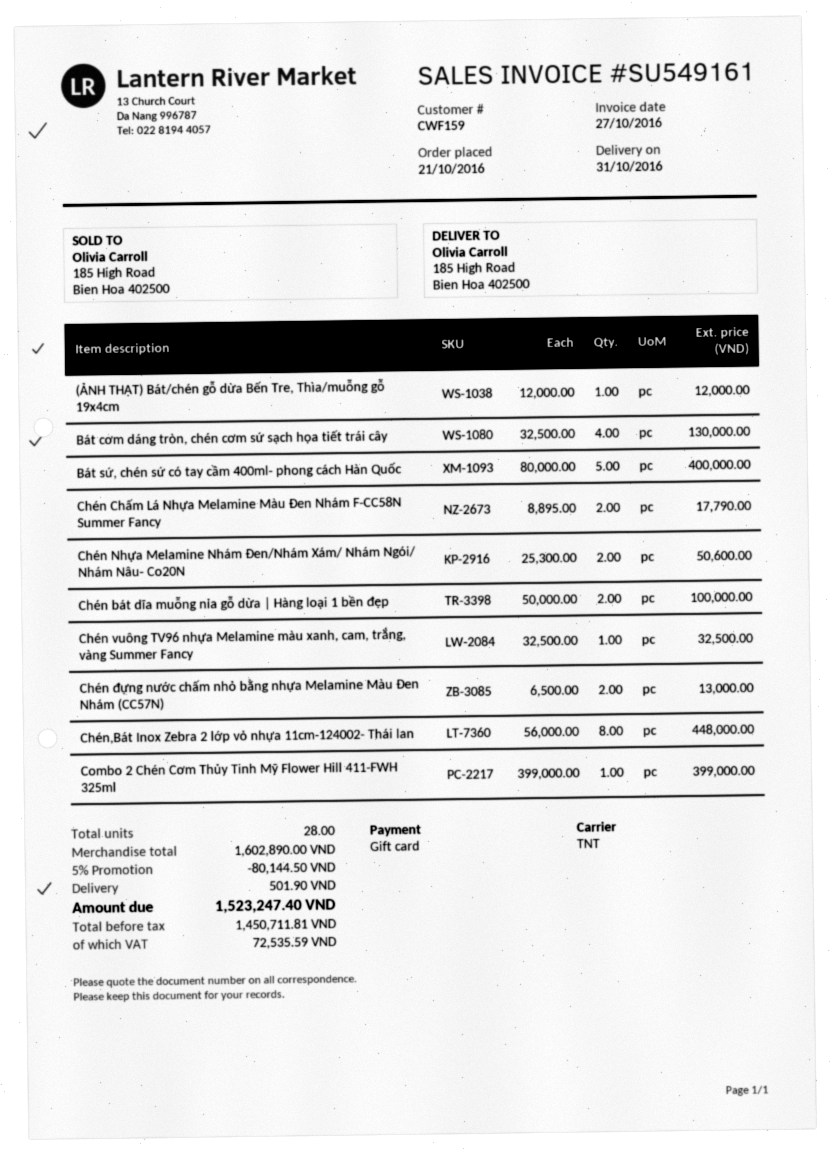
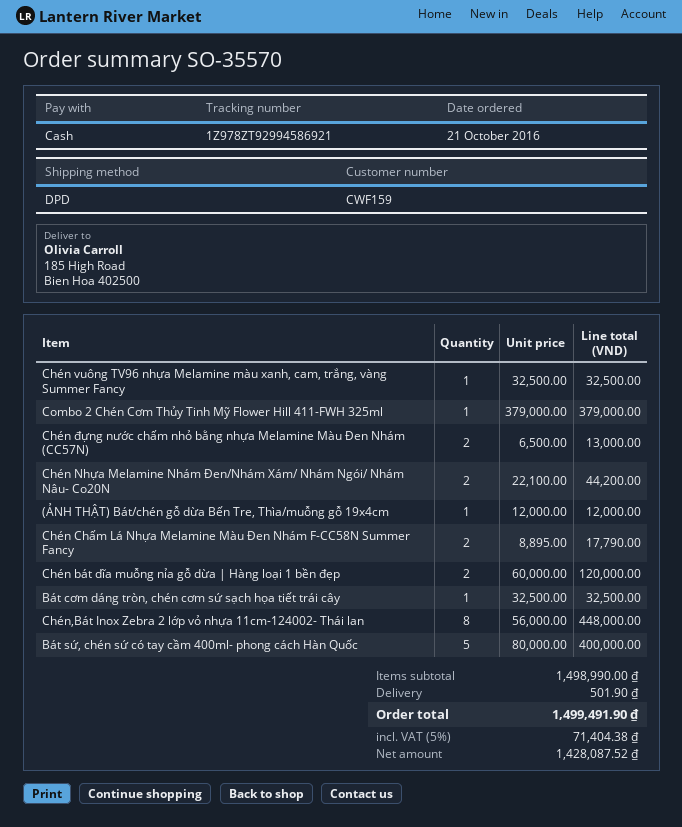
payment method: gift card -> cash
shipping method: TNT -> DPD
Bát cơm dáng tròn, chén cơm sứ sạch họa tiết trái cây: 4 x 32500.00 = 130000.00 -> 1 x 32500.00 = 32500.00
Chén Nhựa Melamine Nhám Đen/Nhám Xám/ Nhám Ngói/ Nhám Nâu- Co20N: 2 x 25300.00 = 50600.00 -> 2 x 22100.00 = 44200.00
Chén bát dĩa muỗng nỉa gỗ dừa | Hàng loại 1 bền đẹp: 2 x 50000.00 = 100000.00 -> 2 x 60000.00 = 120000.00
Combo 2 Chén Cơm Thủy Tinh Mỹ Flower Hill 411-FWH 325ml: 1 x 399000.00 = 399000.00 -> 1 x 379000.00 = 379000.00
subtotal: 1602890.00 -> 1498990.00
discount: 5% = 80144.50 -> none
net: 1450711.81 -> 1428087.52
tax: 72535.59 -> 71404.38
total: 1523247.40 -> 1499491.90

